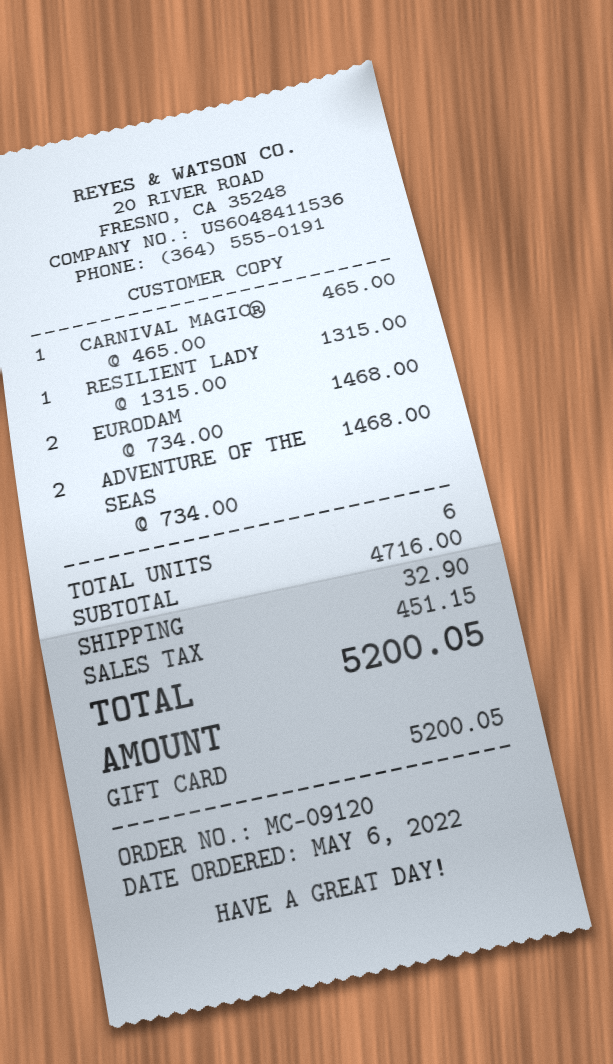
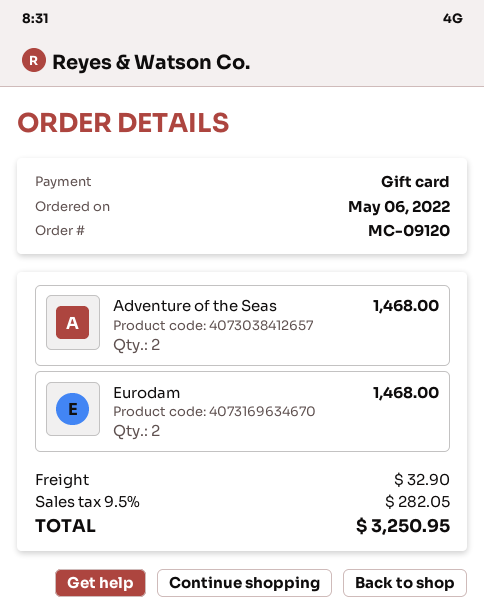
CARNIVAL MAGIC®: 1 for 465.00 -> none
RESILIENT LADY: 1 for 1315.00 -> none
tax: 451.15 -> 282.05
total: 5200.05 -> 3250.95

